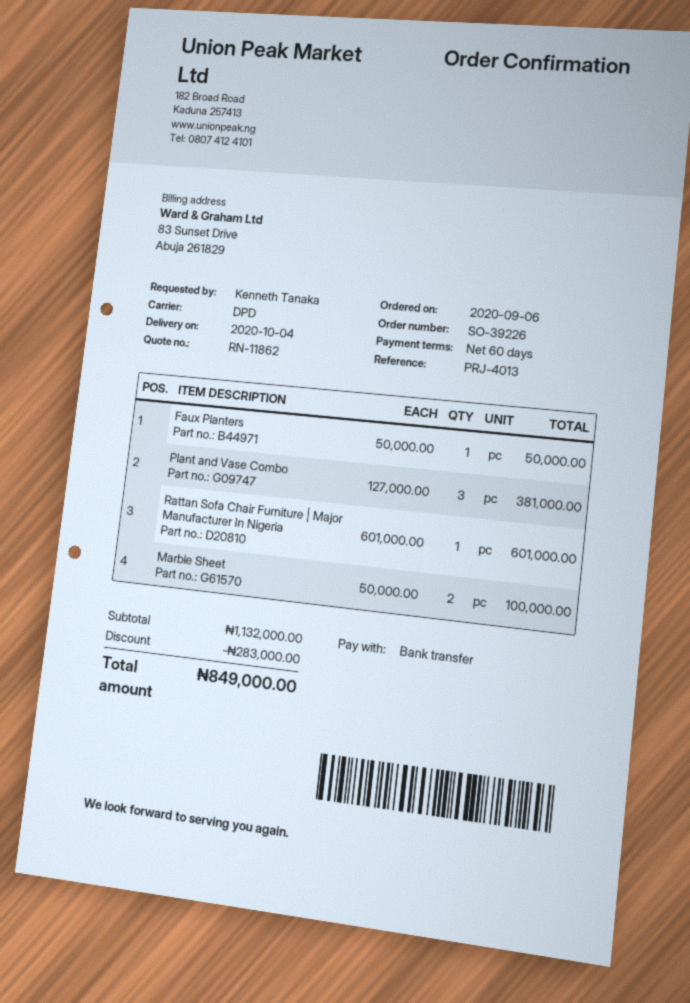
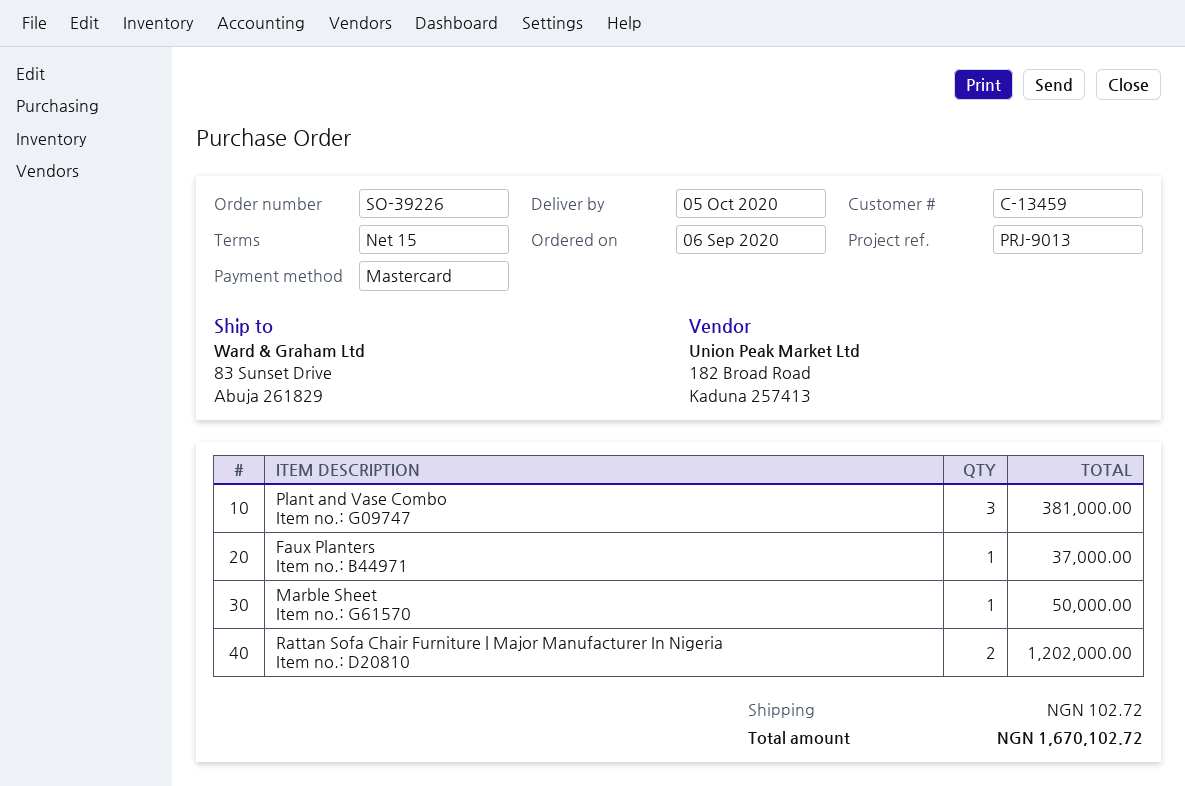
delivery date: 2020-10-04 -> 2020-10-05
payment terms: 60 days -> 15 days
reference: PRJ-4013 -> PRJ-9013
payment method: bank transfer -> Mastercard
Faux Planters: 1 for 50000.00 -> 1 for 37000.00
Rattan Sofa Chair Furniture | Major Manufacturer In Nigeria: 1 for 601000.00 -> 2 for 1202000.00
Marble Sheet: 2 for 100000.00 -> 1 for 50000.00
discount: 283000.00 -> none
shipping: none -> 102.72
total: 849000.00 -> 1670102.72

